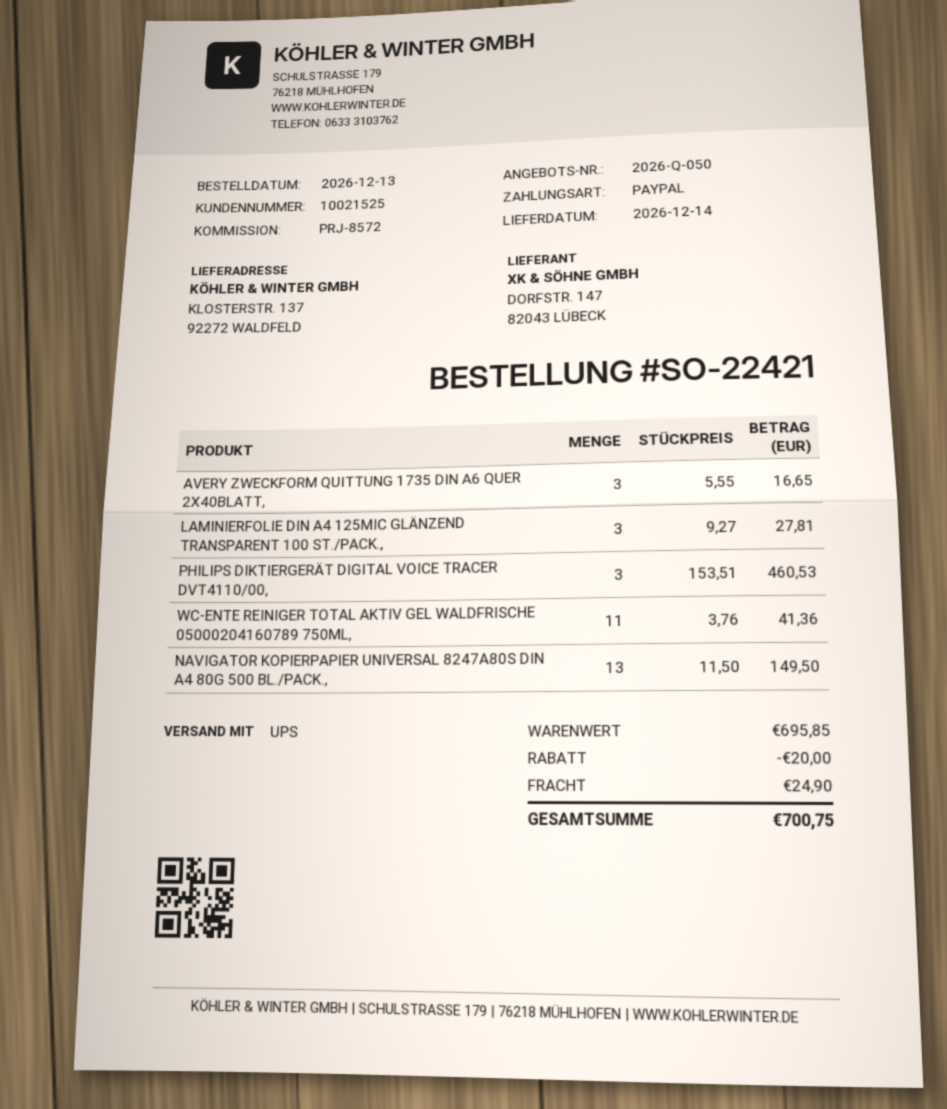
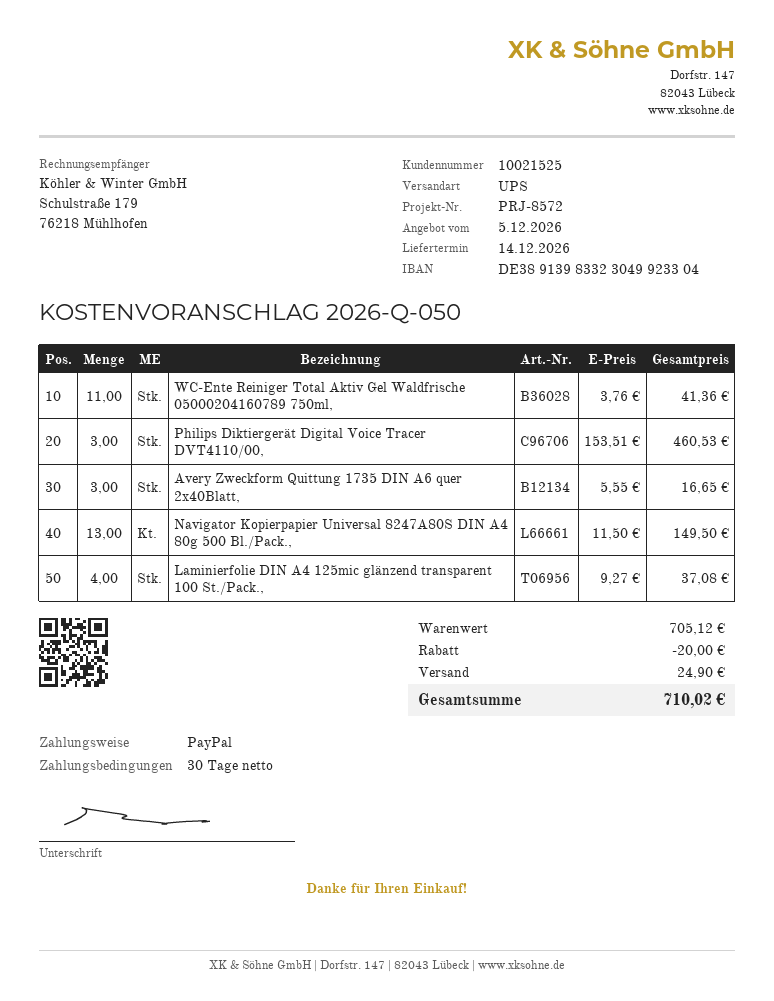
LAMINIERFOLIE DIN A4 125MIC GLÄNZEND TRANSPARENT 100 ST./PACK.,: 3 x 9.27 = 27.81 -> 4 x 9.27 = 37.08
subtotal: 695.85 -> 705.12
total: 700.75 -> 710.02

